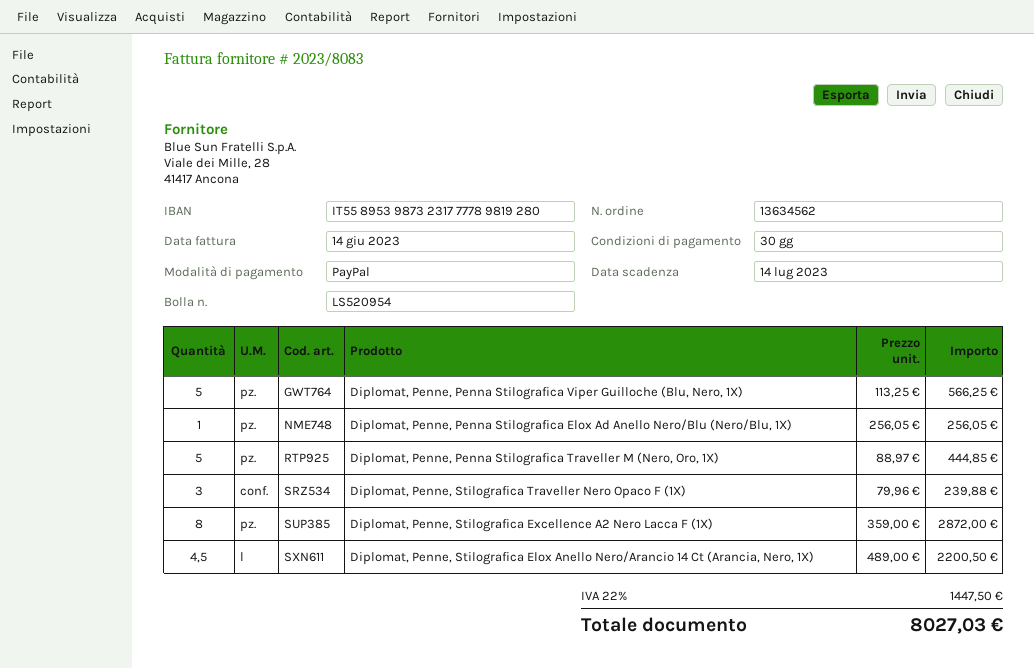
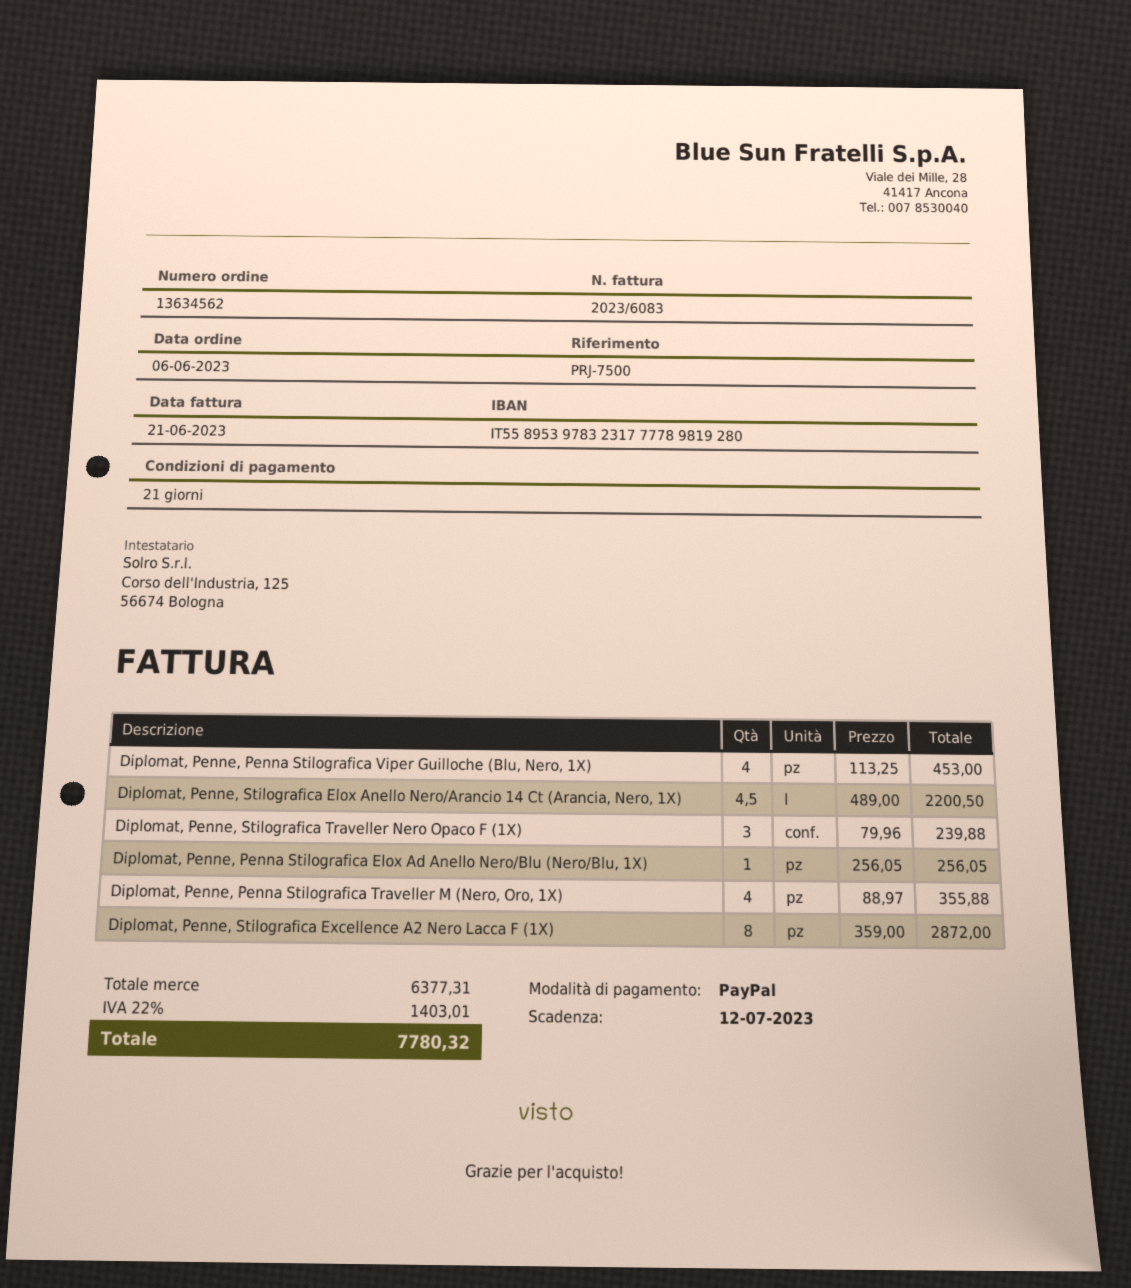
invoice number: 2023/8083 -> 2023/6083
invoice date: 2023-06-14 -> 2023-06-21
payment terms: 30 days -> 21 days
due date: 2023-07-14 -> 2023-07-12
bank account: IT5589539873231777789819280 -> IT5589539783231777789819280
Diplomat, Penne, Penna Stilografica Viper Guilloche (Blu, Nero, 1X): 5 x 113.25 = 566.25 -> 4 x 113.25 = 453.00
Diplomat, Penne, Penna Stilografica Traveller M (Nero, Oro, 1X): 5 x 88.97 = 444.85 -> 4 x 88.97 = 355.88
tax: 22% = 1447.50 -> 22% = 1403.01
total: 8027.03 -> 7780.32

